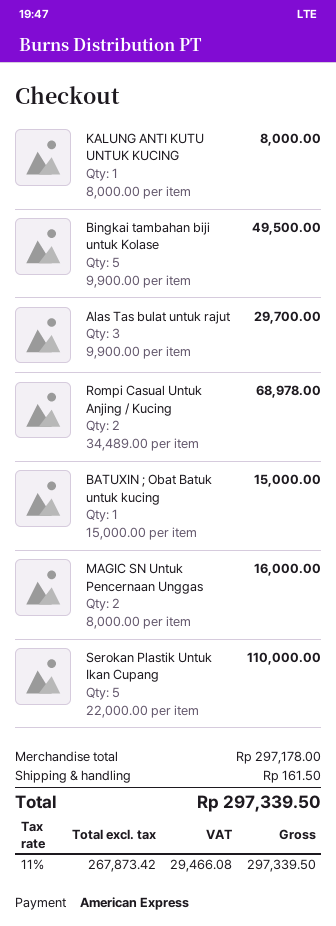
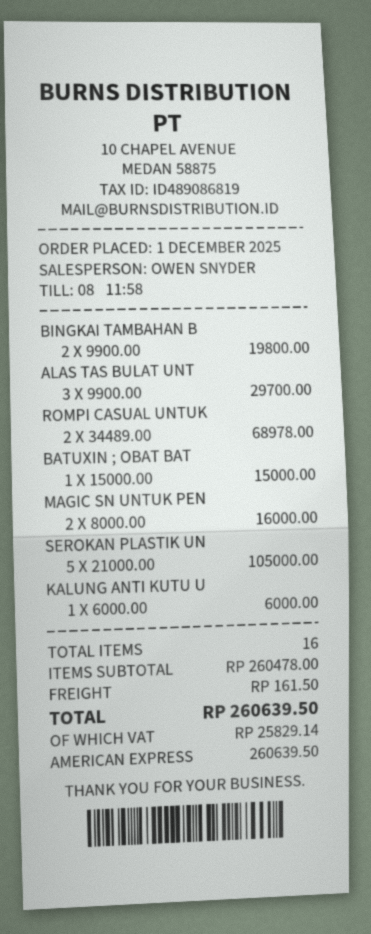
KALUNG ANTI KUTU UNTUK KUCING: 1 x 8000.00 = 8000.00 -> 1 x 6000.00 = 6000.00
Bingkai tambahan biji untuk Kolase: 5 x 9900.00 = 49500.00 -> 2 x 9900.00 = 19800.00
Serokan Plastik Untuk Ikan Cupang: 5 x 22000.00 = 110000.00 -> 5 x 21000.00 = 105000.00
subtotal: 297178.00 -> 260478.00
tax: 29466.08 -> 25829.14
total: 297339.50 -> 260639.50

